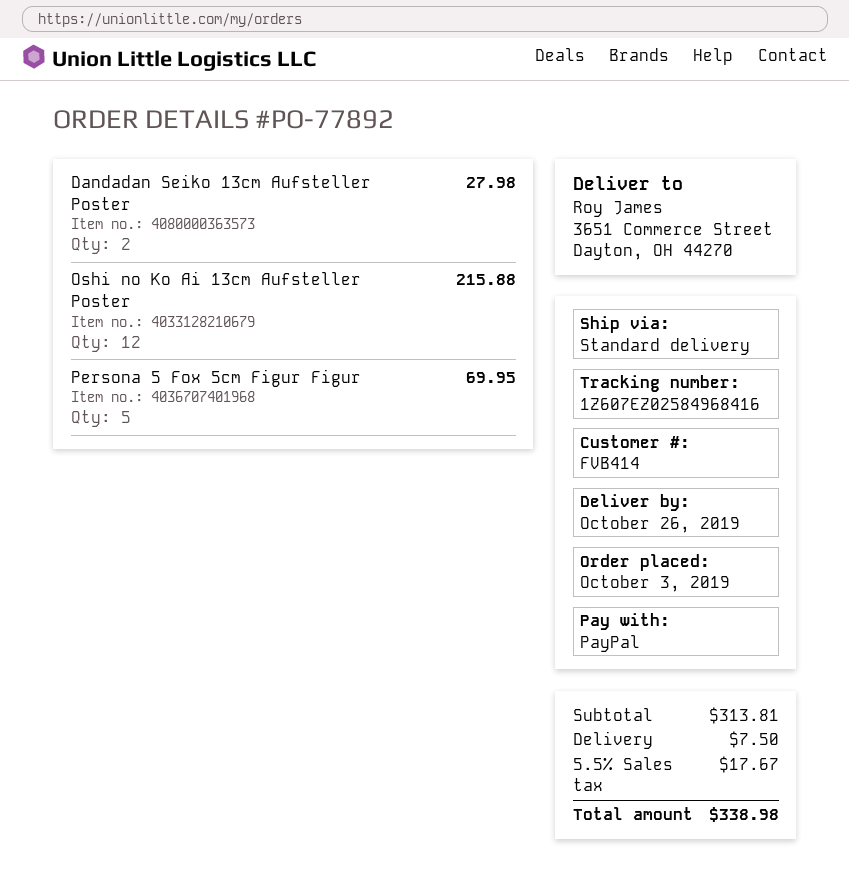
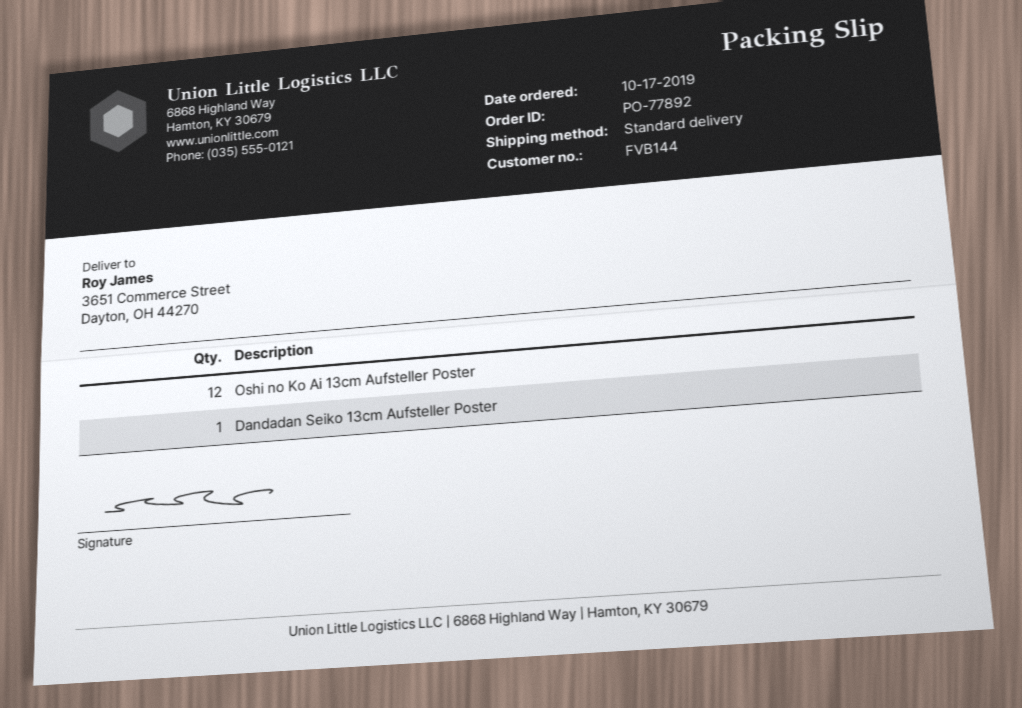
order date: 2019-10-03 -> 2019-10-17
customer number: FVB414 -> FVB144
Dandadan Seiko 13cm Aufsteller Poster: 2 -> 1
Persona 5 Fox 5cm Figur Figur: 5 -> none

